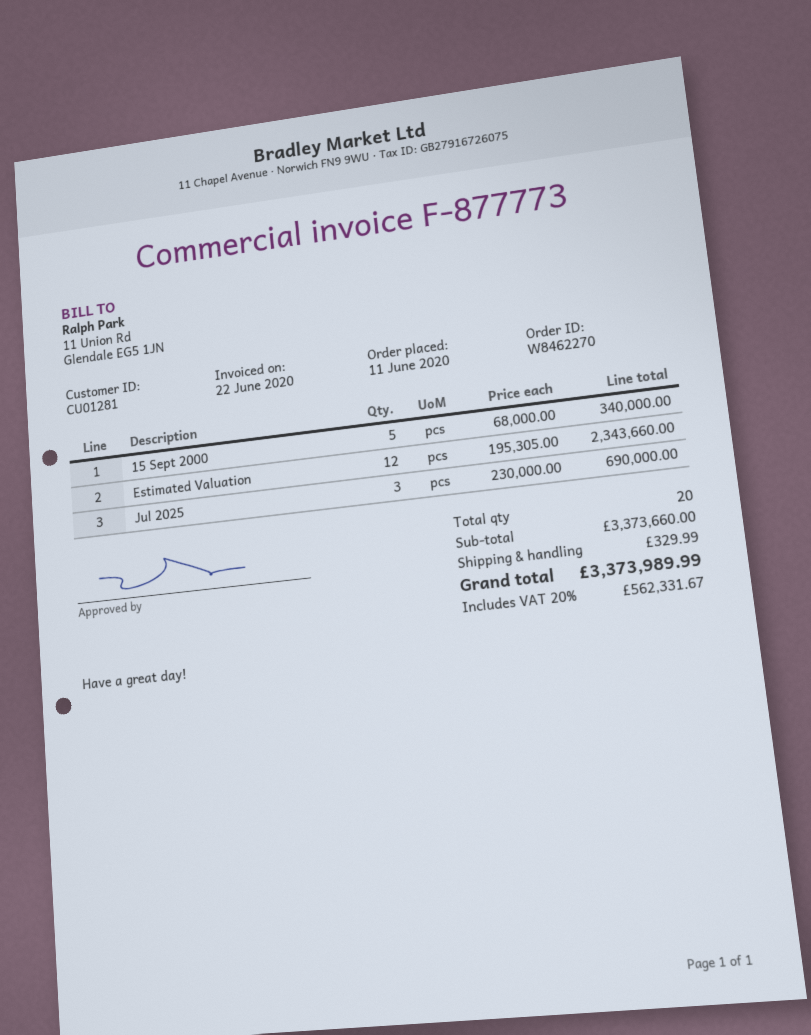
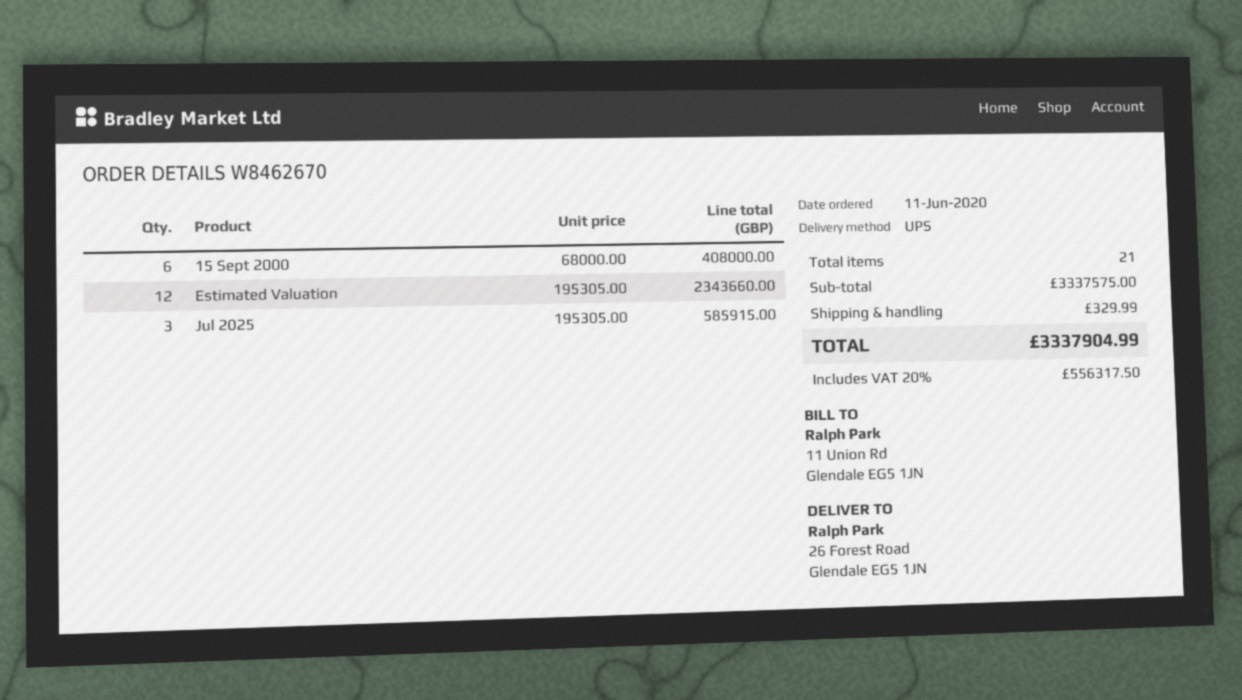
order number: W8462270 -> W8462670
15 Sept 2000: 5 x 68000.00 = 340000.00 -> 6 x 68000.00 = 408000.00
Jul 2025: 3 x 230000.00 = 690000.00 -> 3 x 195305.00 = 585915.00
total quantity: 20 -> 21
subtotal: 3373660.00 -> 3337575.00
tax: 20% = 562331.67 -> 20% = 556317.50
total: 3373989.99 -> 3337904.99

